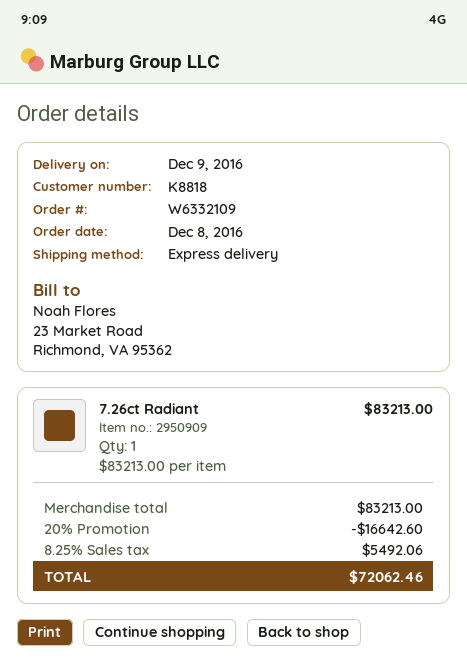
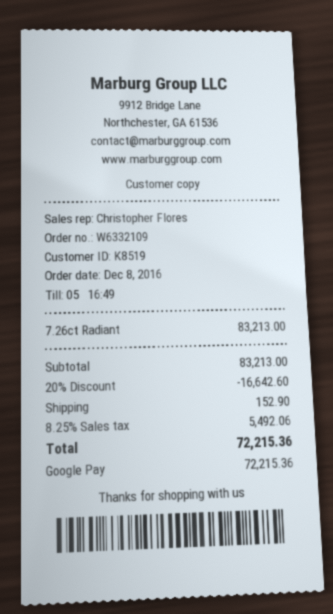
customer number: K8818 -> K8519
shipping: none -> 152.90
total: 72062.46 -> 72215.36

